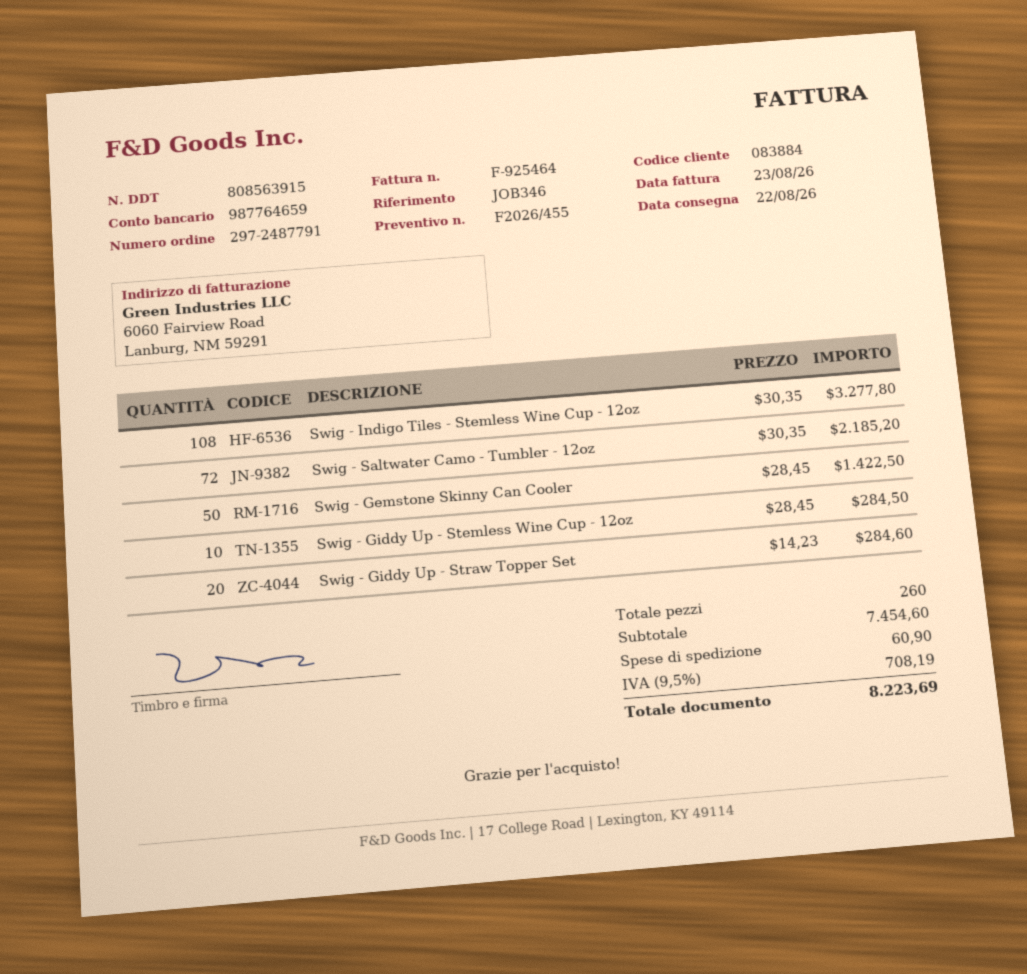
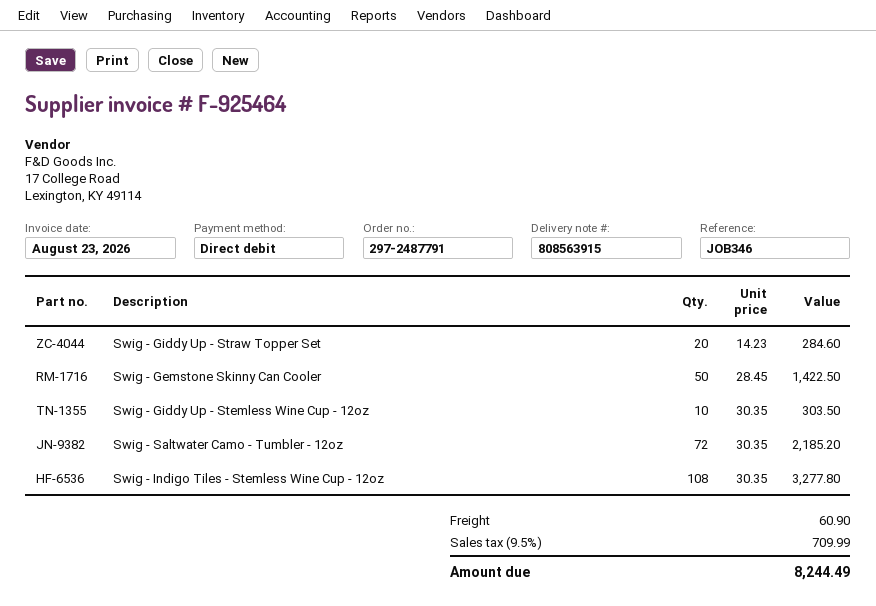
Swig - Giddy Up - Stemless Wine Cup - 12oz: 10 x 28.45 = 284.50 -> 10 x 30.35 = 303.50
tax: 9.5% = 708.19 -> 9.5% = 709.99
total: 8223.69 -> 8244.49

